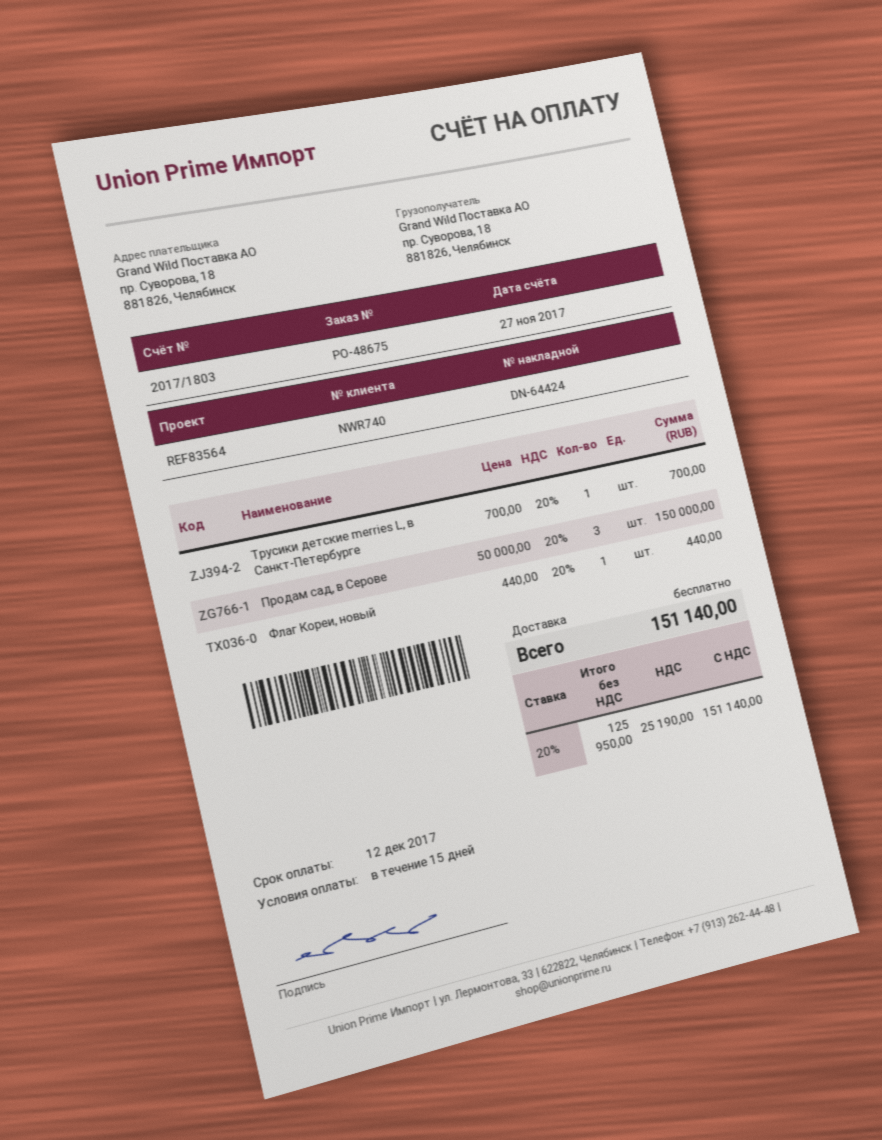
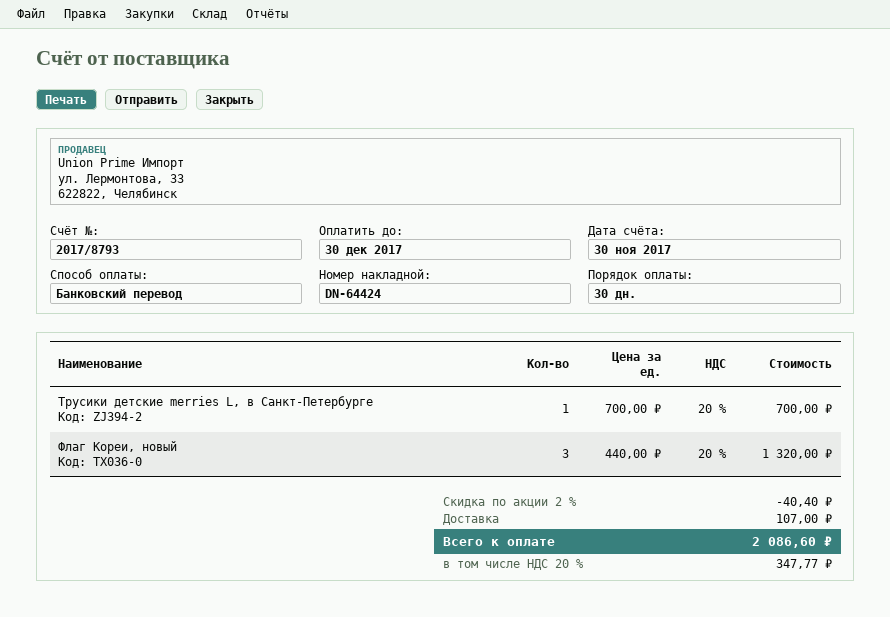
invoice number: 2017/1803 -> 2017/8793
invoice date: 2017-11-27 -> 2017-11-30
payment terms: 15 days -> 30 days
due date: 2017-12-12 -> 2017-12-30
Продам сад, в Серове: 3 x 50000.00 = 150000.00 -> none
Флаг Кореи, новый: 1 x 440.00 = 440.00 -> 3 x 440.00 = 1320.00
discount: none -> 2% = 40.40
shipping: 0.00 -> 107.00
tax: 20% = 25190.00 -> 20% = 347.77
total: 151140.00 -> 2086.60

